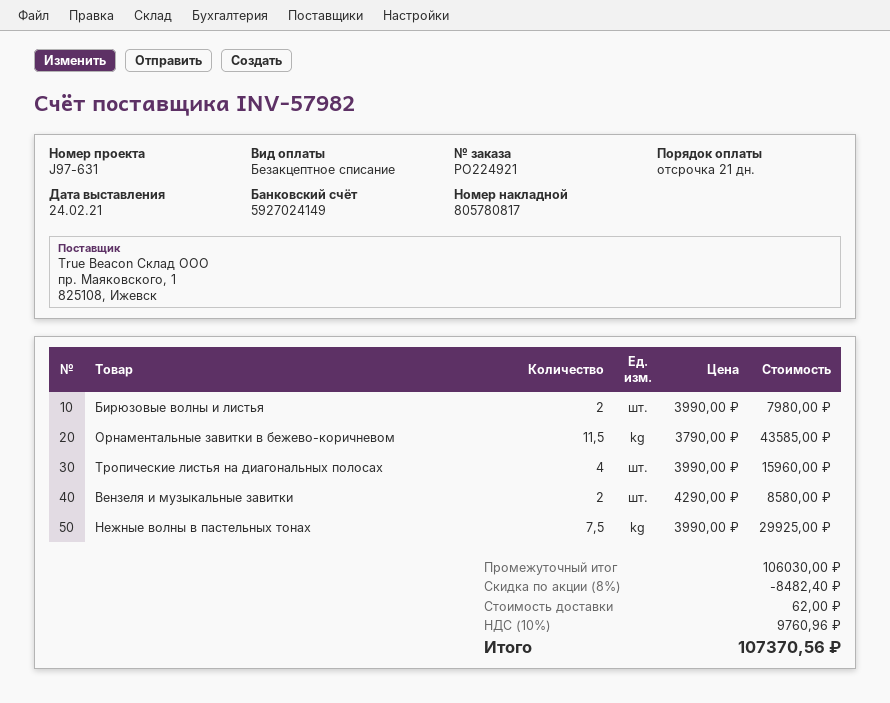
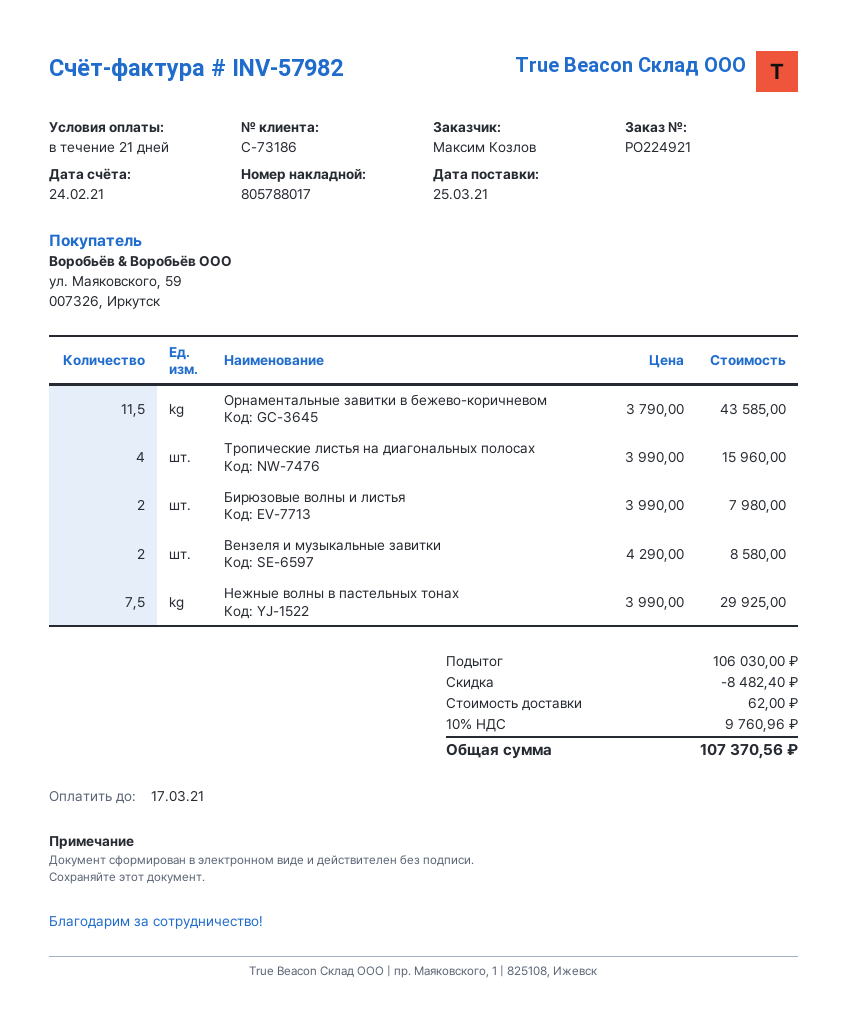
delivery note number: 805780817 -> 805788017

